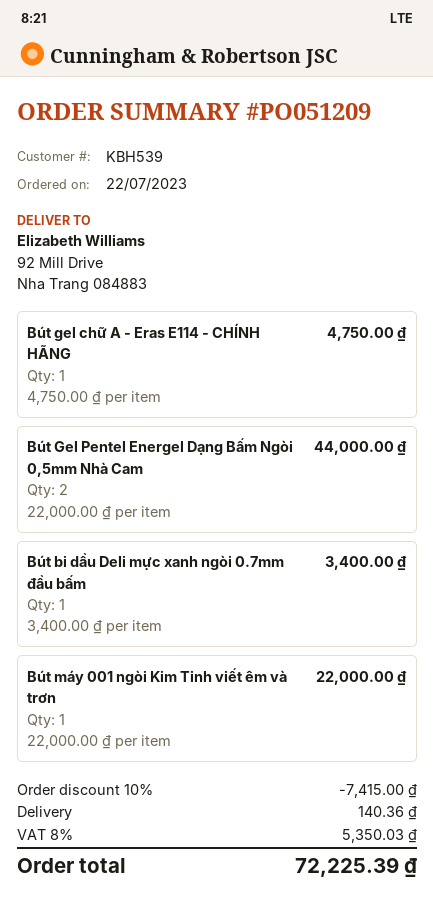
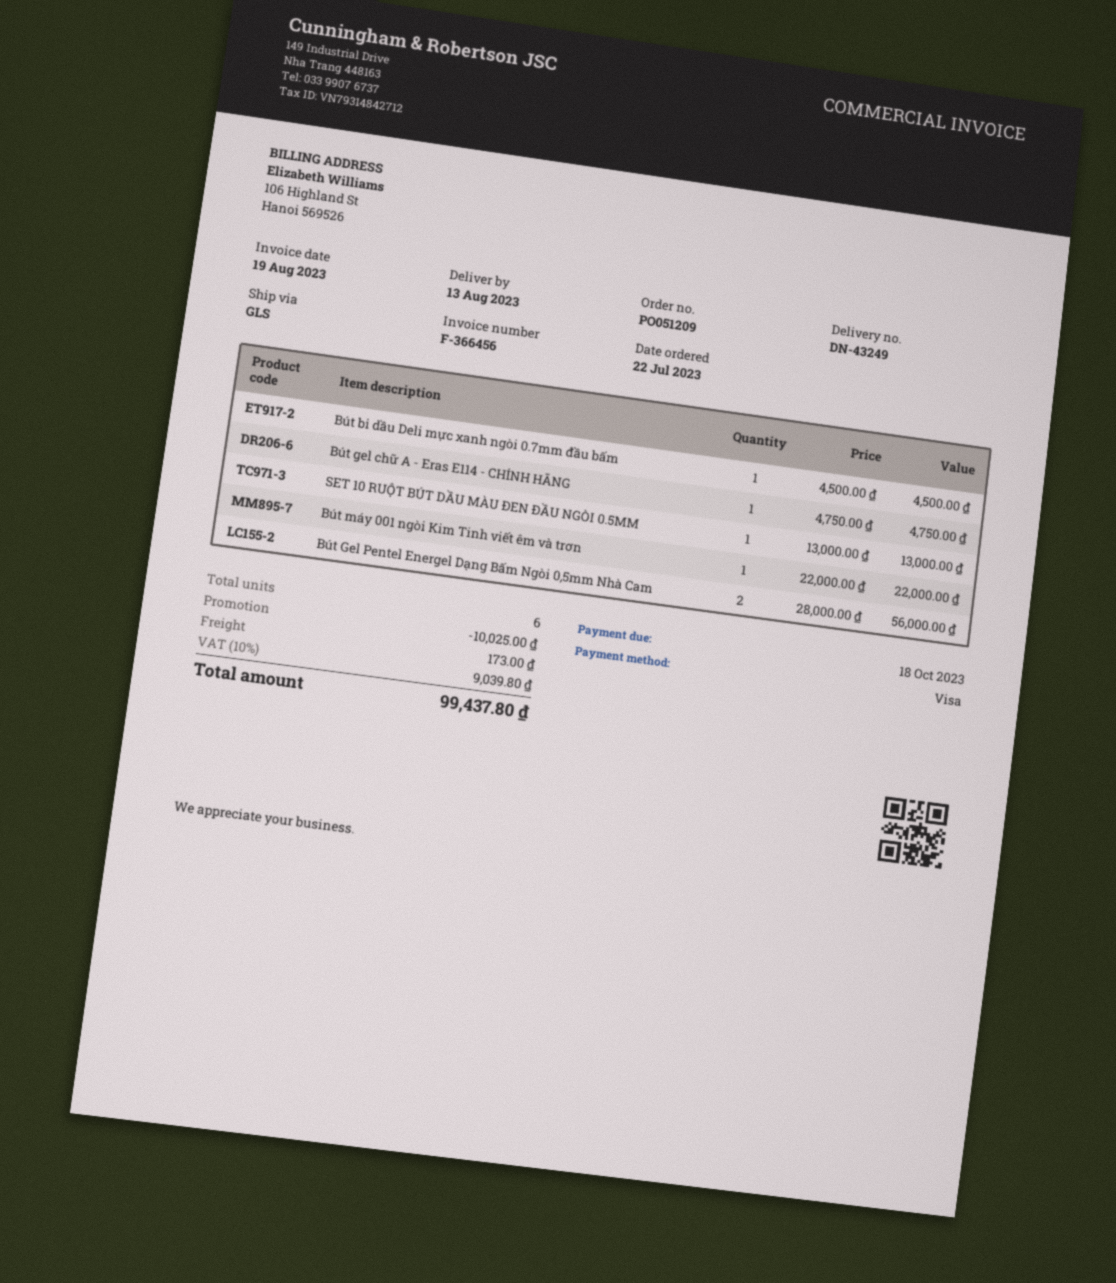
Bút Gel Pentel Energel Dạng Bấm Ngòi 0,5mm Nhà Cam: 2 x 22000.00 = 44000.00 -> 2 x 28000.00 = 56000.00
Bút bi dầu Deli mực xanh ngòi 0.7mm đầu bấm: 1 x 3400.00 = 3400.00 -> 1 x 4500.00 = 4500.00
SET 10 RUỘT BÚT DẦU MÀU ĐEN ĐẦU NGÒI 0.5MM: none -> 1 x 13000.00 = 13000.00
discount: 7415.00 -> 10025.00
shipping: 140.36 -> 173.00
tax: 8% = 5350.03 -> 10% = 9039.80
total: 72225.39 -> 99437.80

